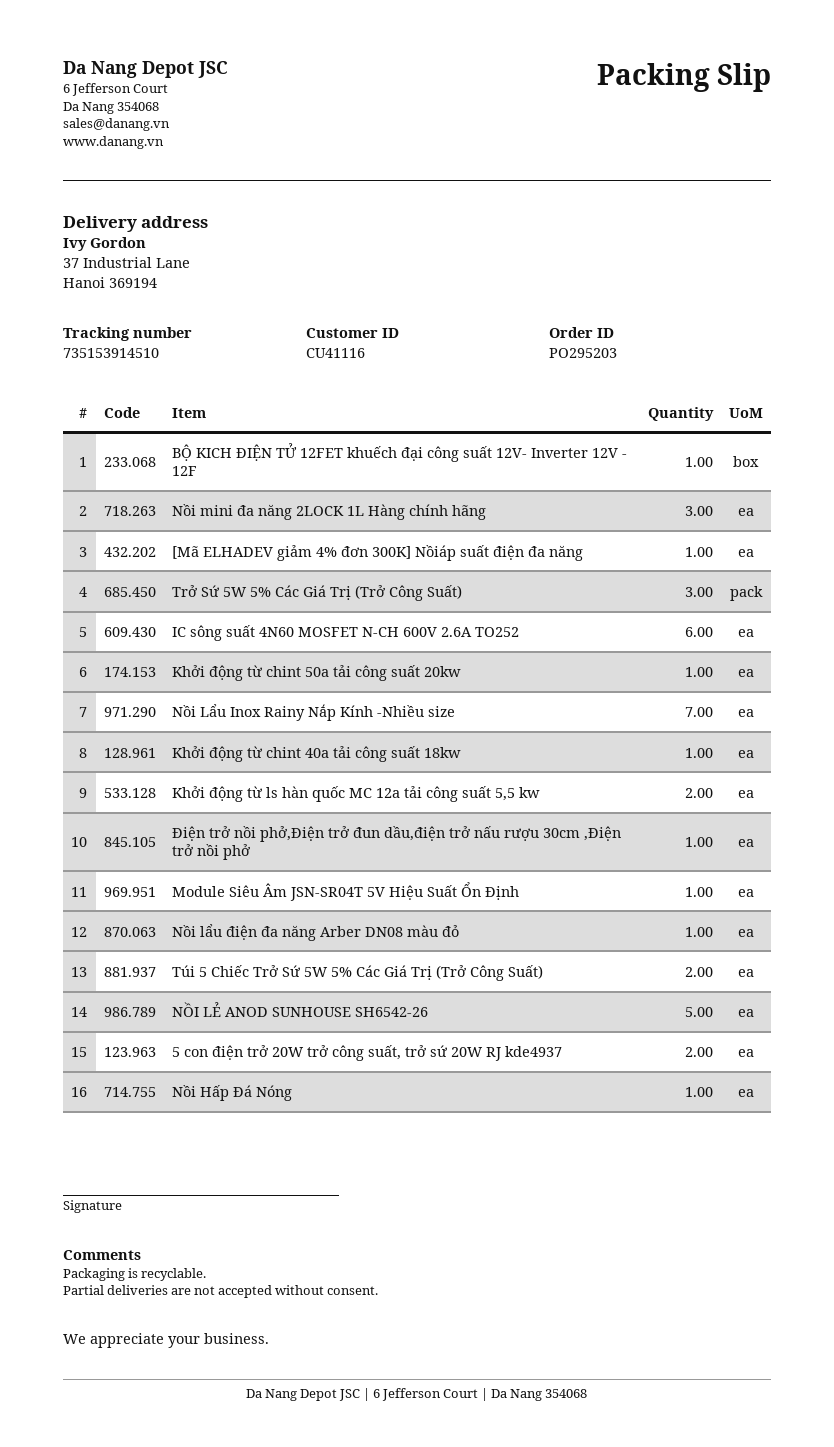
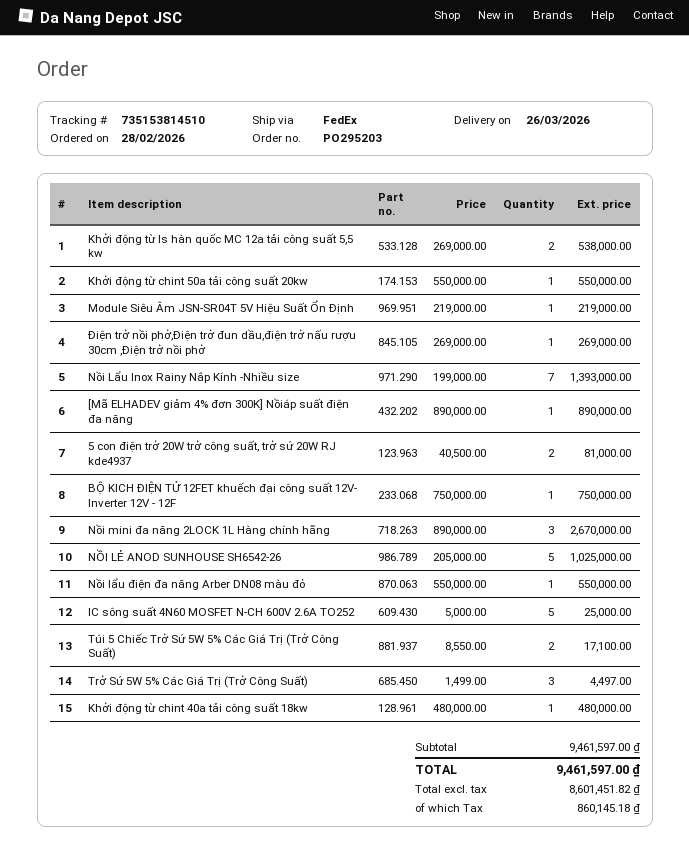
tracking number: 735153914510 -> 735153814510
IC sông suất 4N60 MOSFET N-CH 600V 2.6A TO252: 6 -> 5
Nồi Hấp Đá Nóng: 1 -> none

